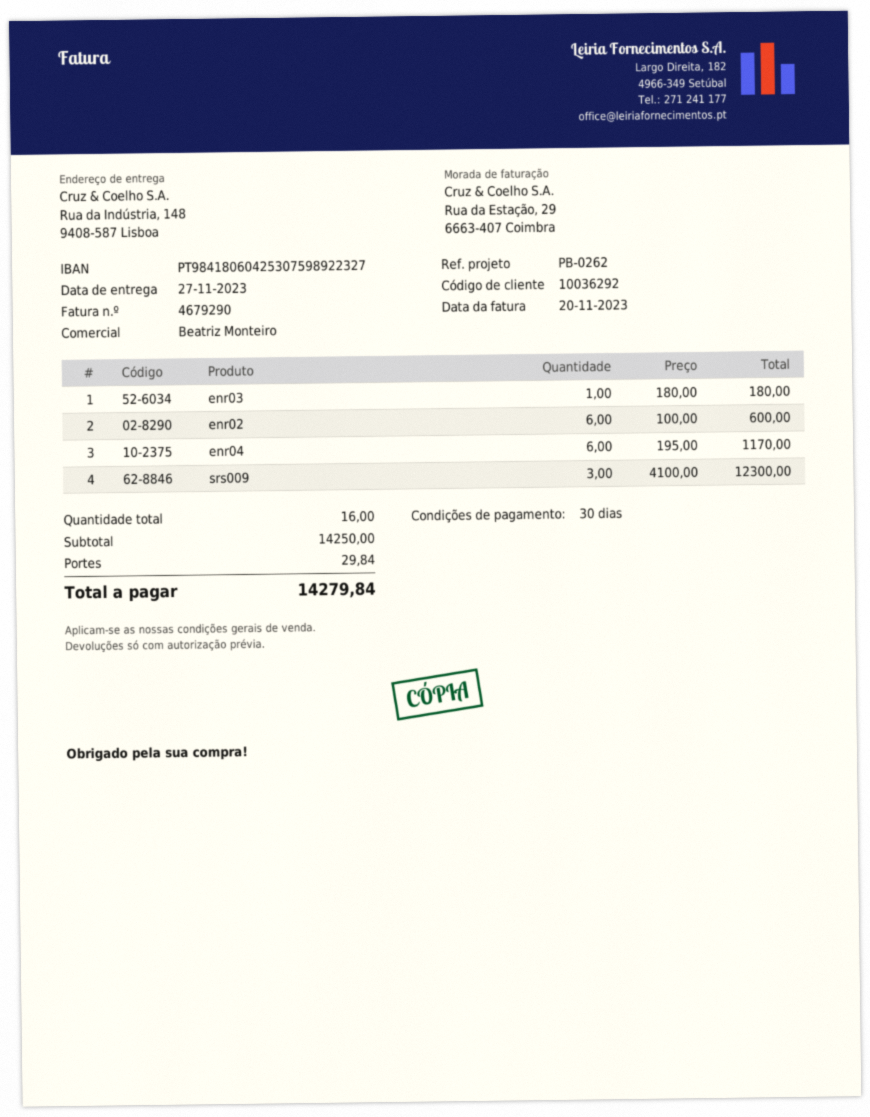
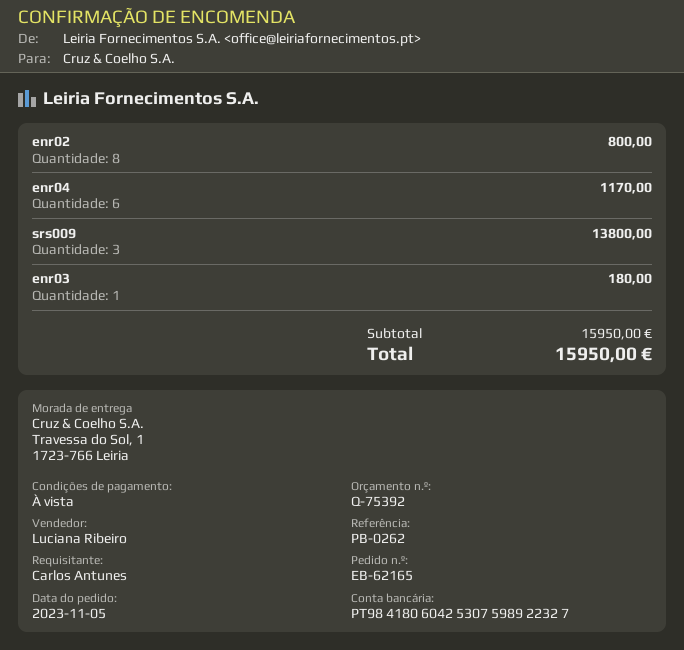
payment terms: 30 days -> on receipt
sales rep: Beatriz Monteiro -> Luciana Ribeiro
ship to: Rua da Indústria, 148, 9408-587 Lisboa -> Travessa do Sol, 1, 1723-766 Leiria
enr02: 6 for 600.00 -> 8 for 800.00
srs009: 3 for 12300.00 -> 3 for 13800.00
subtotal: 14250.00 -> 15950.00
shipping: 29.84 -> none
total: 14279.84 -> 15950.00

